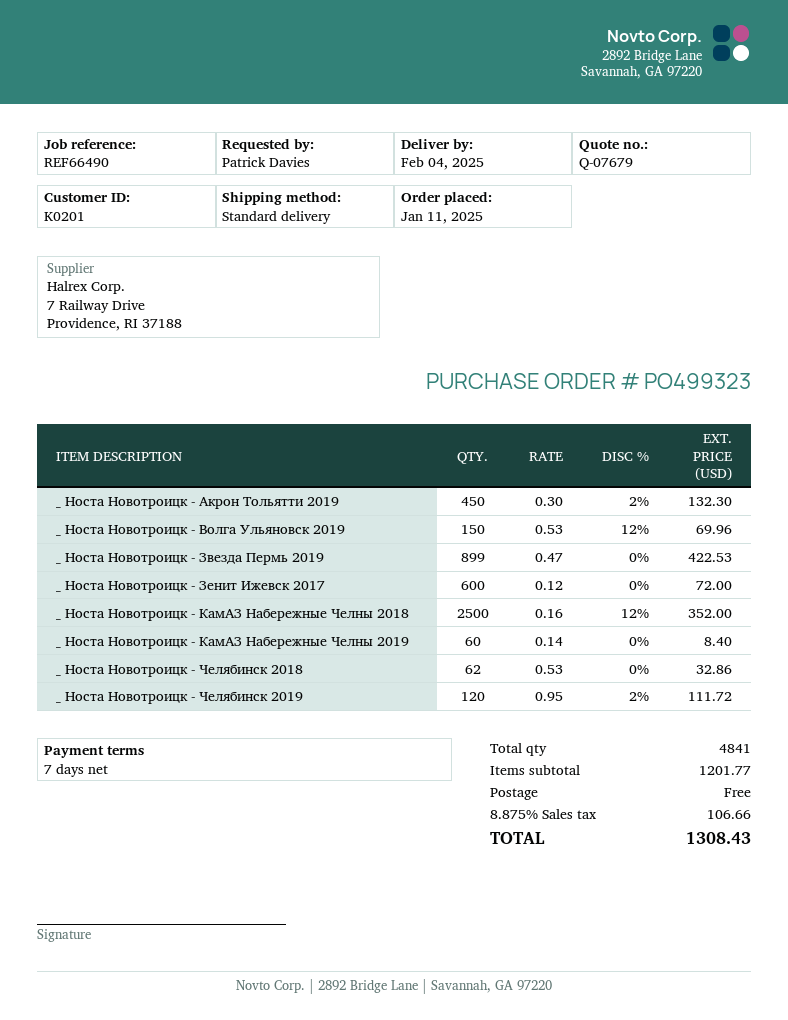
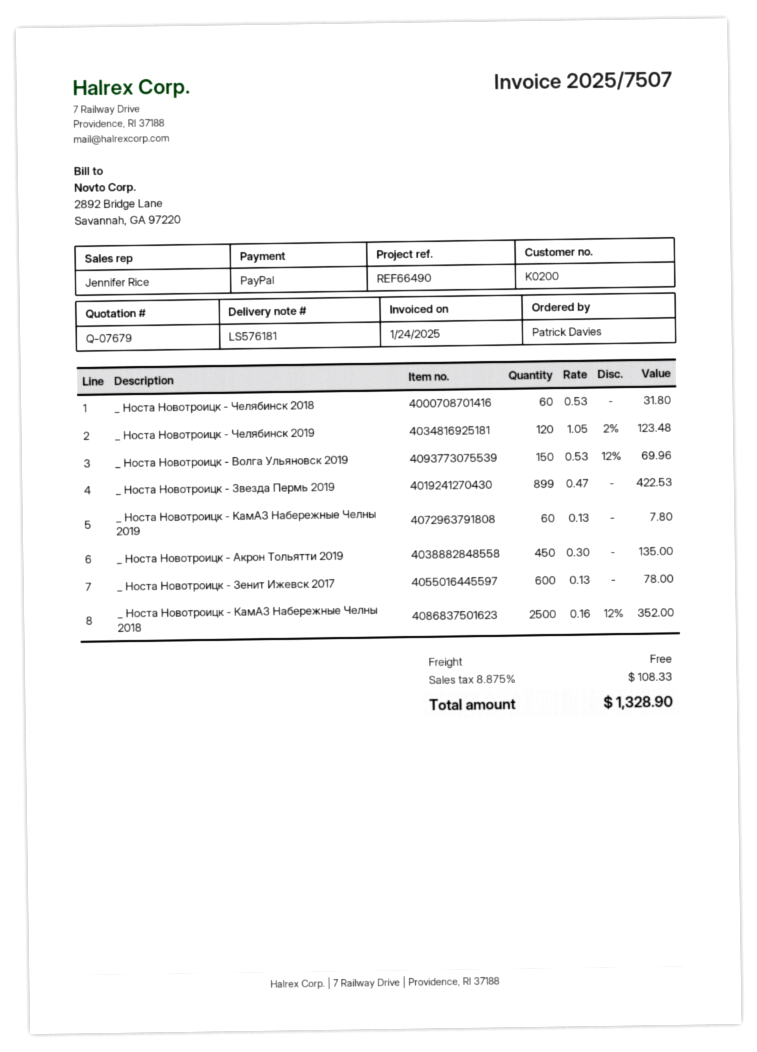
customer number: K0201 -> K0200
_ Носта Новотроицк - Акрон Тольятти 2019: 450 x 0.30 - 2% = 132.30 -> 450 x 0.30 = 135.00
_ Носта Новотроицк - Зенит Ижевск 2017: 600 x 0.12 = 72.00 -> 600 x 0.13 = 78.00
_ Носта Новотроицк - КамАЗ Набережные Челны 2019: 60 x 0.14 = 8.40 -> 60 x 0.13 = 7.80
_ Носта Новотроицк - Челябинск 2018: 62 x 0.53 = 32.86 -> 60 x 0.53 = 31.80
_ Носта Новотроицк - Челябинск 2019: 120 x 0.95 - 2% = 111.72 -> 120 x 1.05 - 2% = 123.48
tax: 8.875% = 106.66 -> 8.875% = 108.33
total: 1308.43 -> 1328.90

